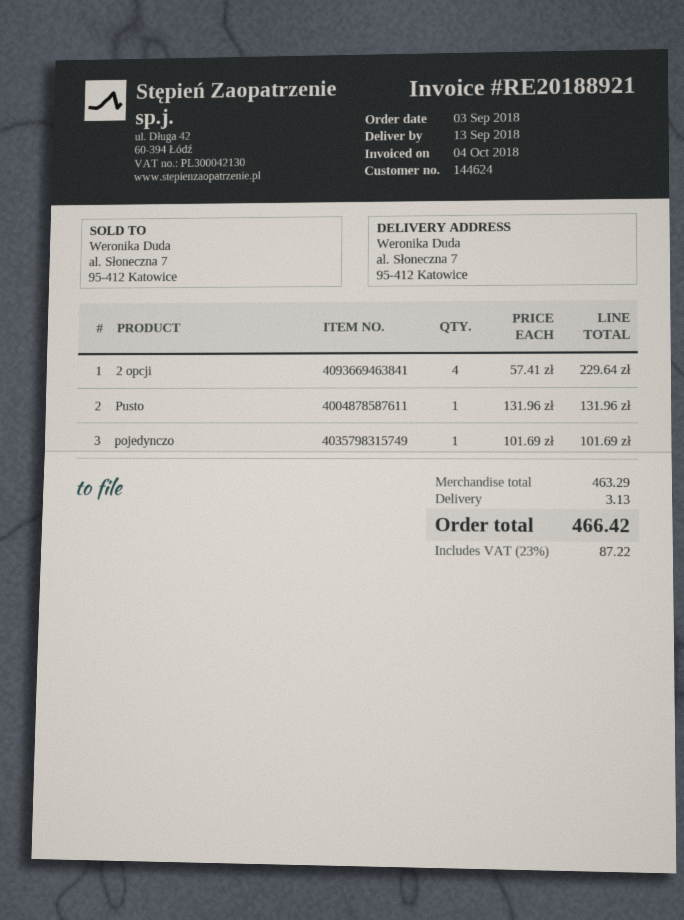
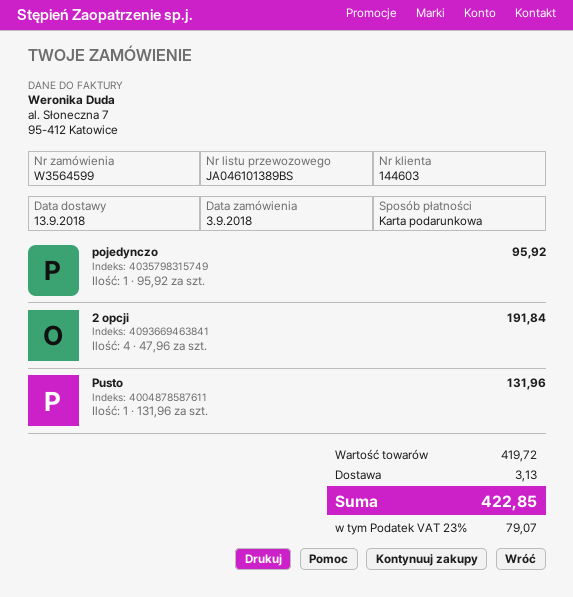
customer number: 144624 -> 144603
2 opcji: 4 x 57.41 = 229.64 -> 4 x 47.96 = 191.84
pojedynczo: 1 x 101.69 = 101.69 -> 1 x 95.92 = 95.92
subtotal: 463.29 -> 419.72
tax: 23% = 87.22 -> 23% = 79.07
total: 466.42 -> 422.85

